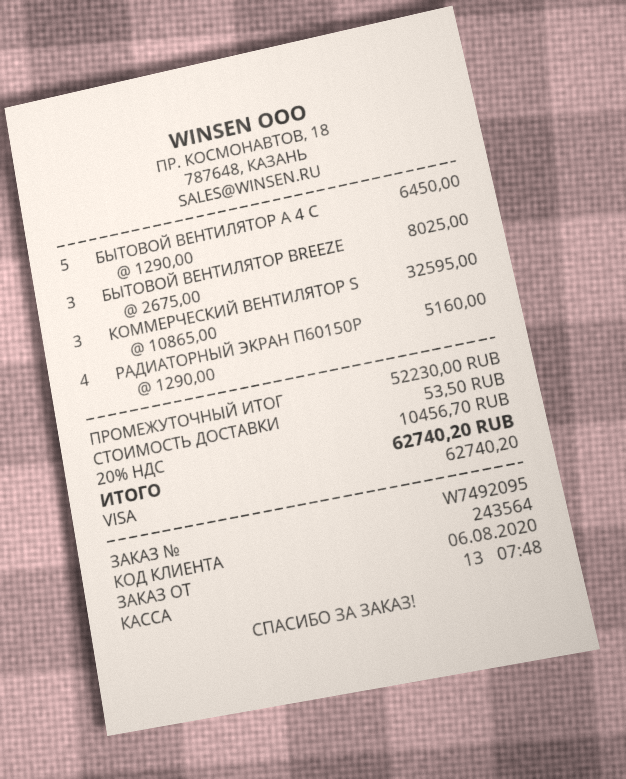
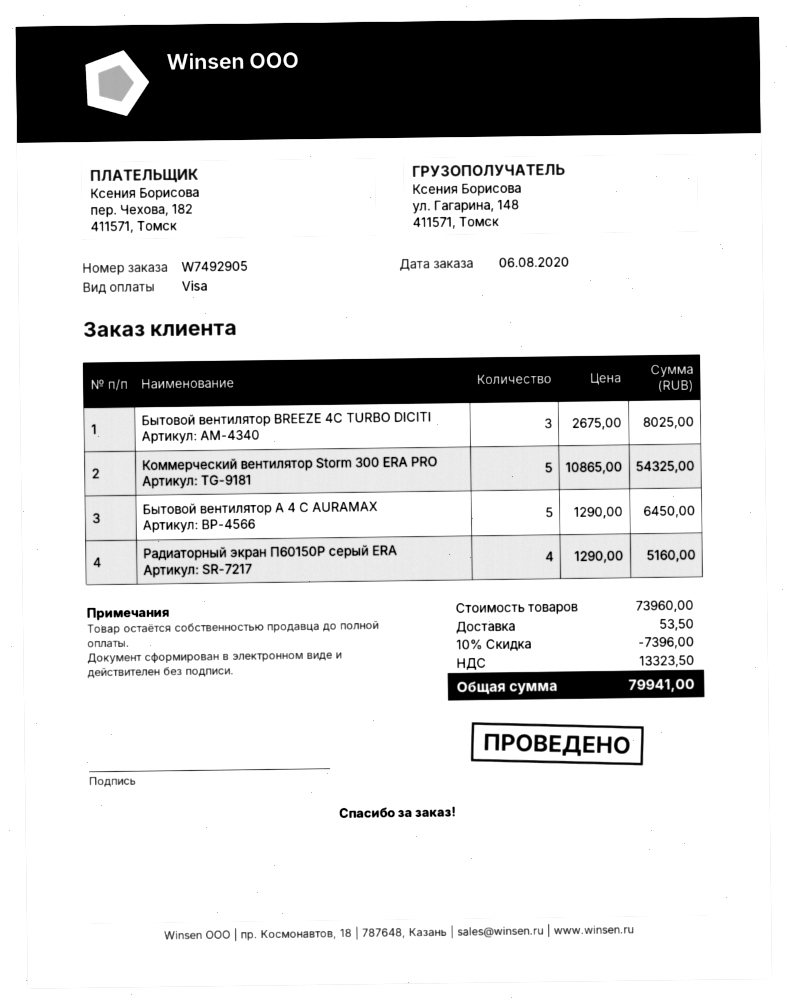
order number: W7492095 -> W7492905
КОММЕРЧЕСКИЙ ВЕНТИЛЯТОР S: 3 x 10865.00 = 32595.00 -> 5 x 10865.00 = 54325.00
subtotal: 52230.00 -> 73960.00
discount: none -> 10% = 7396.00
tax: 10456.70 -> 13323.50
total: 62740.20 -> 79941.00

